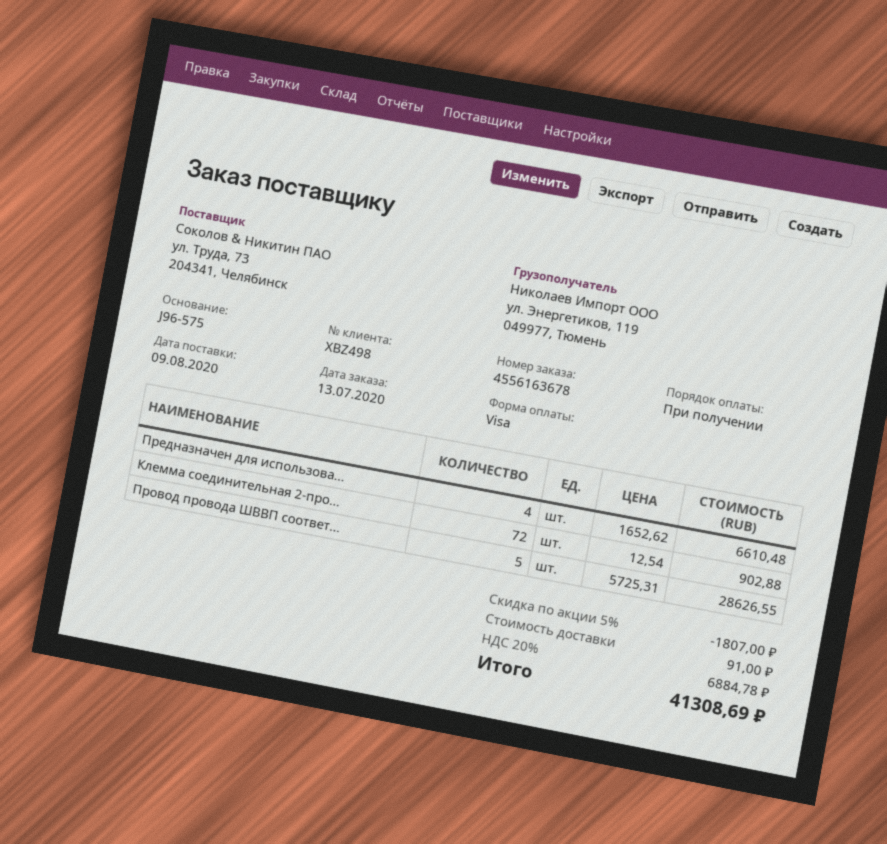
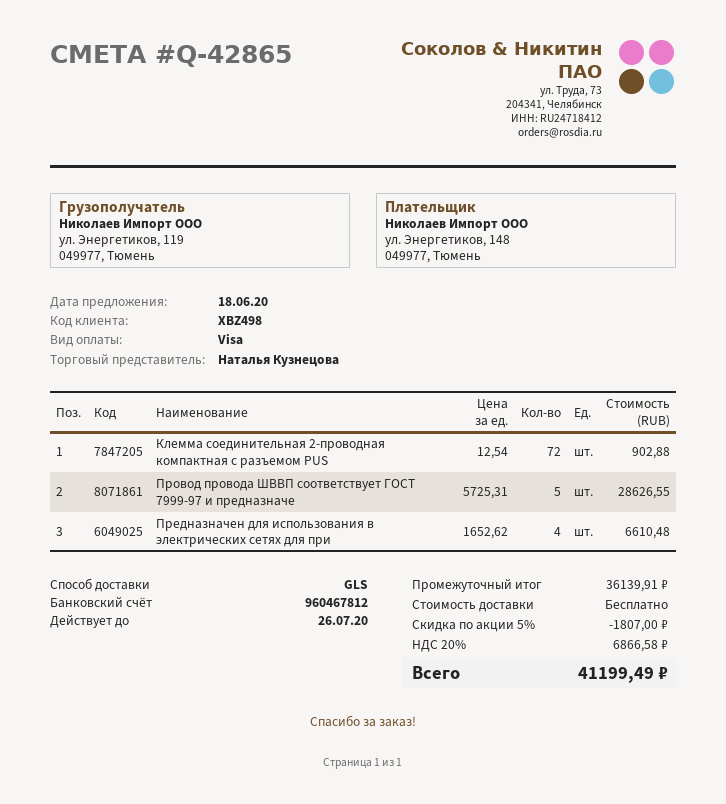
shipping: 91.00 -> 0.00
tax: 20% = 6884.78 -> 20% = 6866.58
total: 41308.69 -> 41199.49

